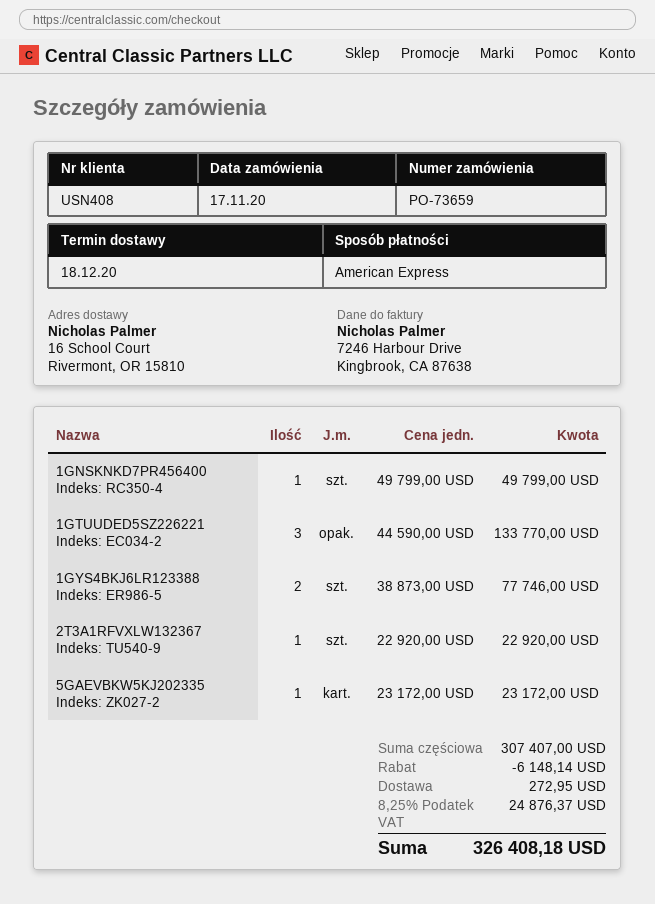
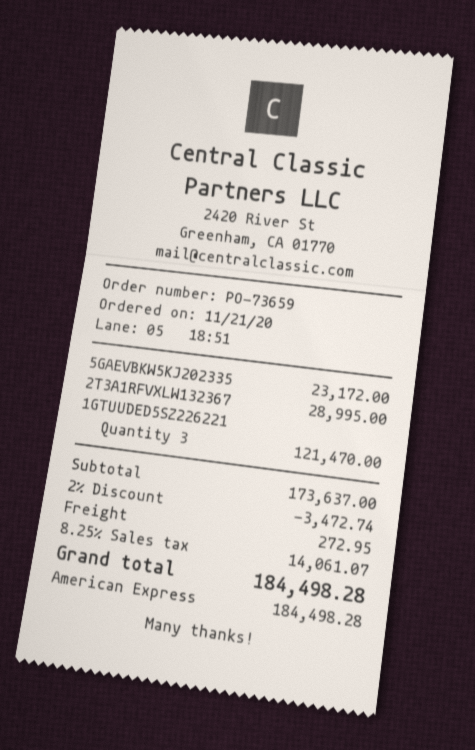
order date: 2020-11-17 -> 2020-11-21
1GNSKNKD7PR456400: 1 for 49799.00 -> none
1GTUUDED5SZ226221: 3 for 133770.00 -> 3 for 121470.00
1GYS4BKJ6LR123388: 2 for 77746.00 -> none
2T3A1RFVXLW132367: 1 for 22920.00 -> 1 for 28995.00
subtotal: 307407.00 -> 173637.00
discount: 6148.14 -> 3472.74
tax: 8.25% = 24876.37 -> 8.25% = 14061.07
total: 326408.18 -> 184498.28

